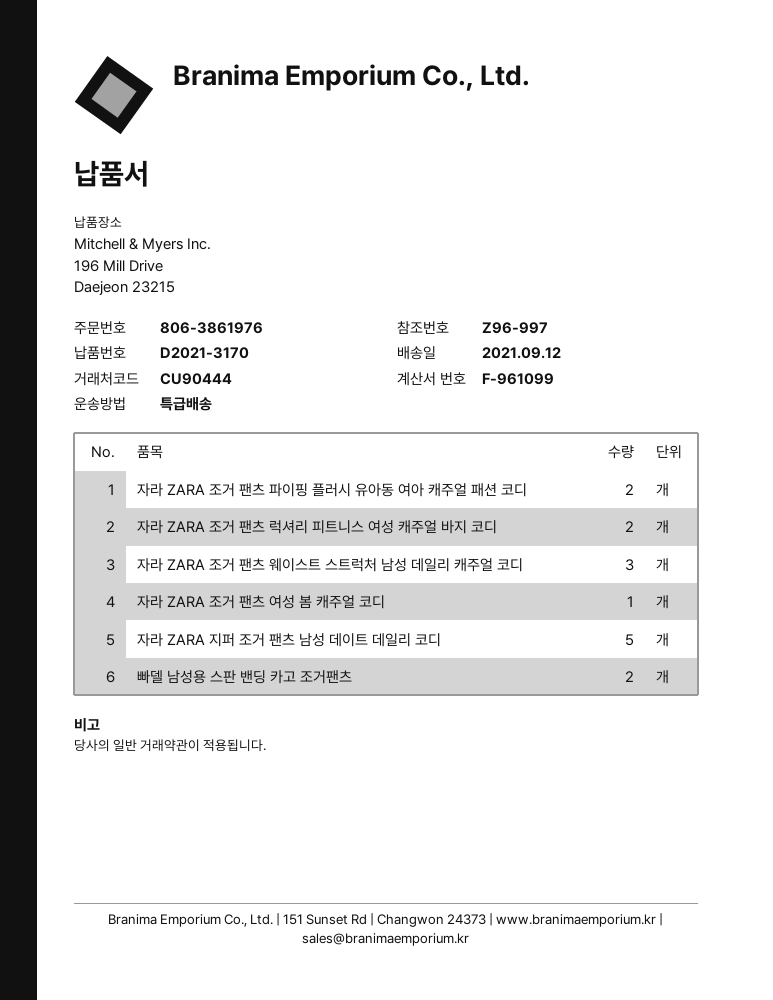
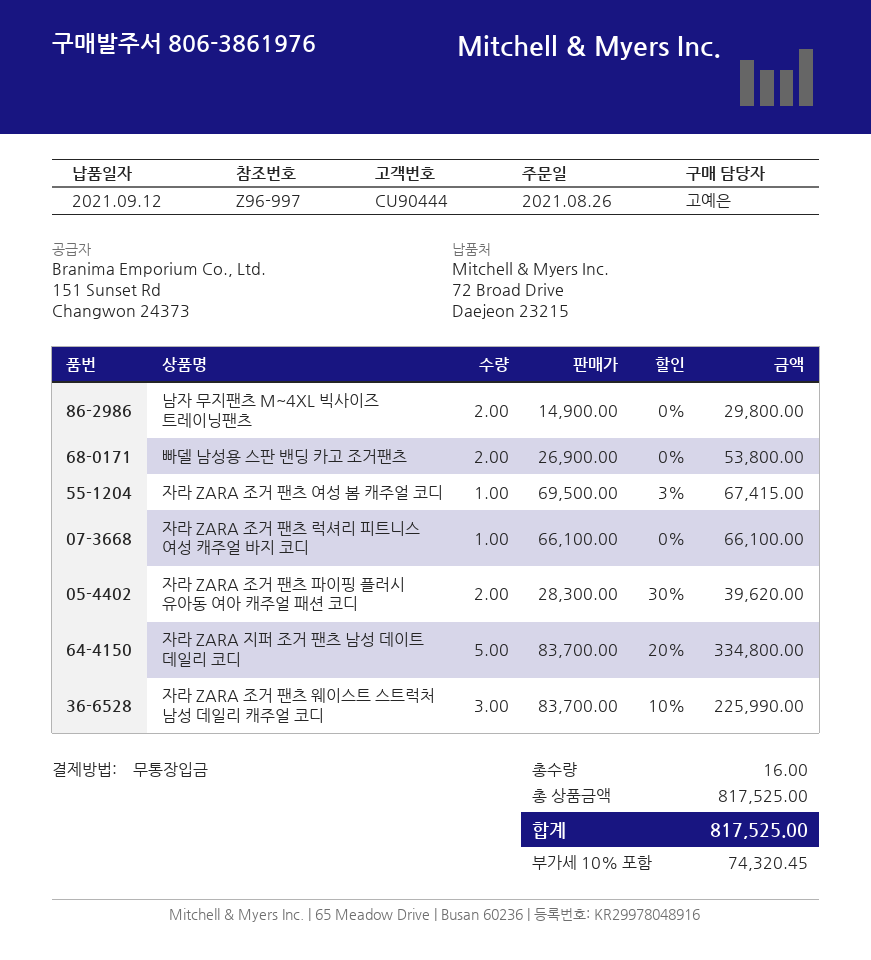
ship to: 196 Mill Drive, Daejeon 23215 -> 72 Broad Drive, Daejeon 23215
자라 ZARA 조거 팬츠 럭셔리 피트니스 여성 캐주얼 바지 코디: 2 -> 1
남자 무지팬츠 M~4XL 빅사이즈 트레이닝팬츠: none -> 2

